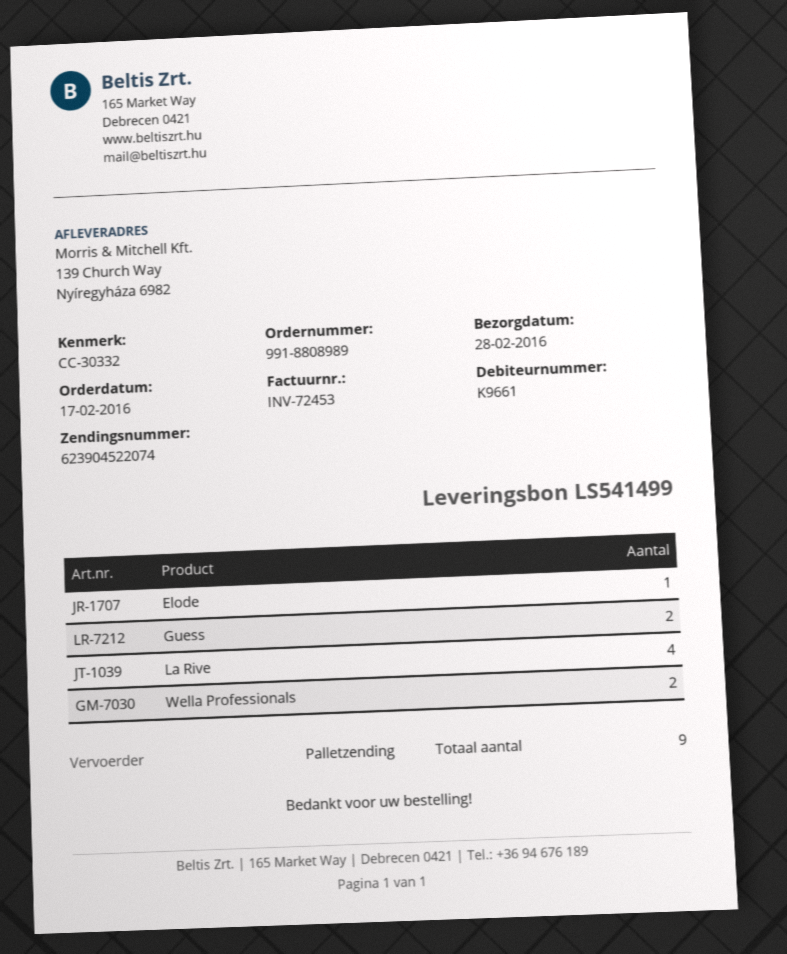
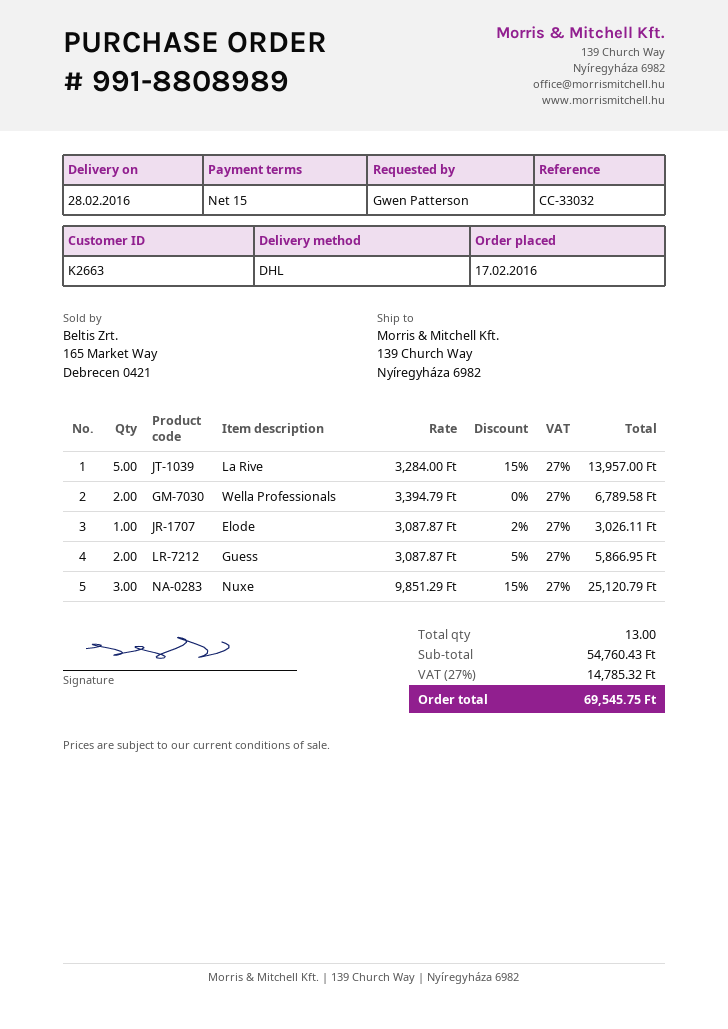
customer number: K9661 -> K2663
reference: CC-30332 -> CC-33032
shipping method: pallet freight -> DHL
La Rive: 4 -> 5
Nuxe: none -> 3
total quantity: 9 -> 13

